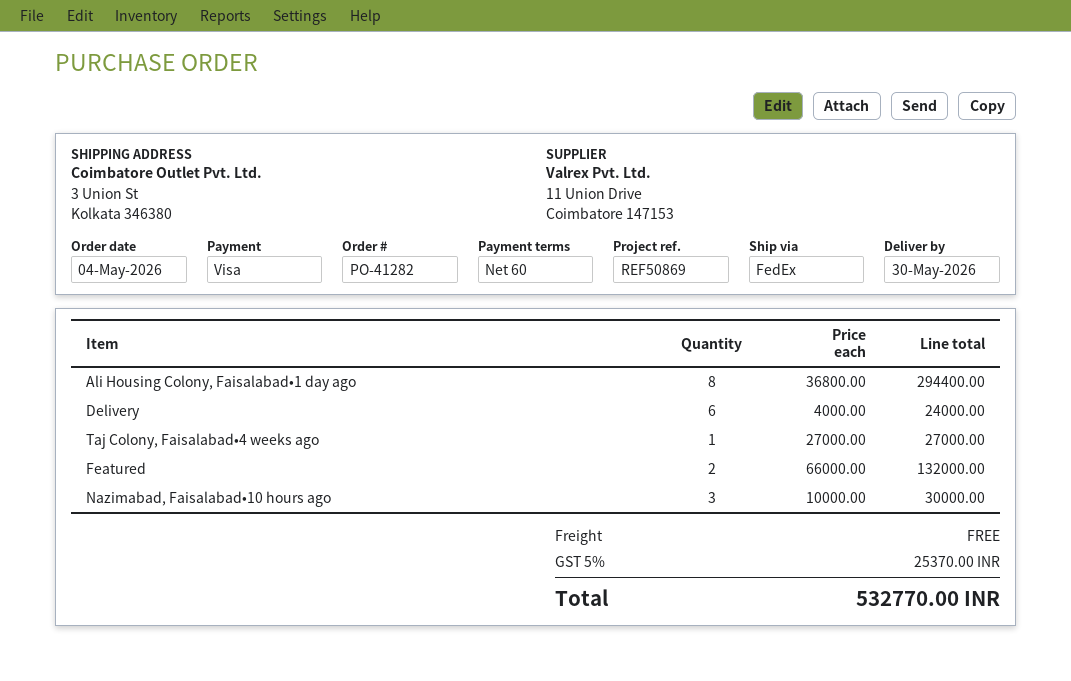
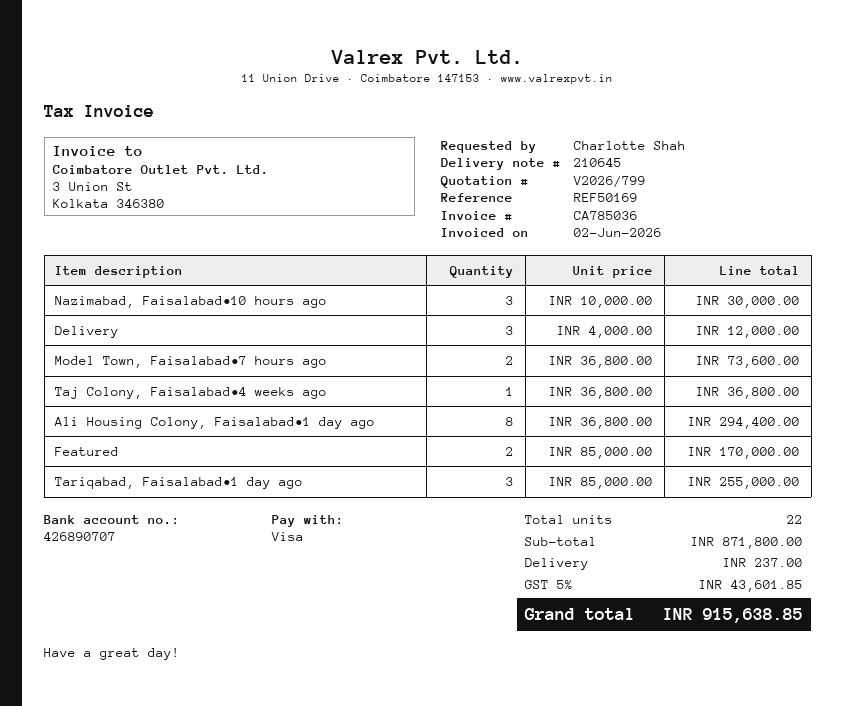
reference: REF50869 -> REF50169
Delivery: 6 x 4000.00 = 24000.00 -> 3 x 4000.00 = 12000.00
Taj Colony, Faisalabad•4 weeks ago: 1 x 27000.00 = 27000.00 -> 1 x 36800.00 = 36800.00
Featured: 2 x 66000.00 = 132000.00 -> 2 x 85000.00 = 170000.00
Model Town, Faisalabad•7 hours ago: none -> 2 x 36800.00 = 73600.00
Tariqabad, Faisalabad•1 day ago: none -> 3 x 85000.00 = 255000.00
shipping: 0.00 -> 237.00
tax: 5% = 25370.00 -> 5% = 43601.85
total: 532770.00 -> 915638.85

